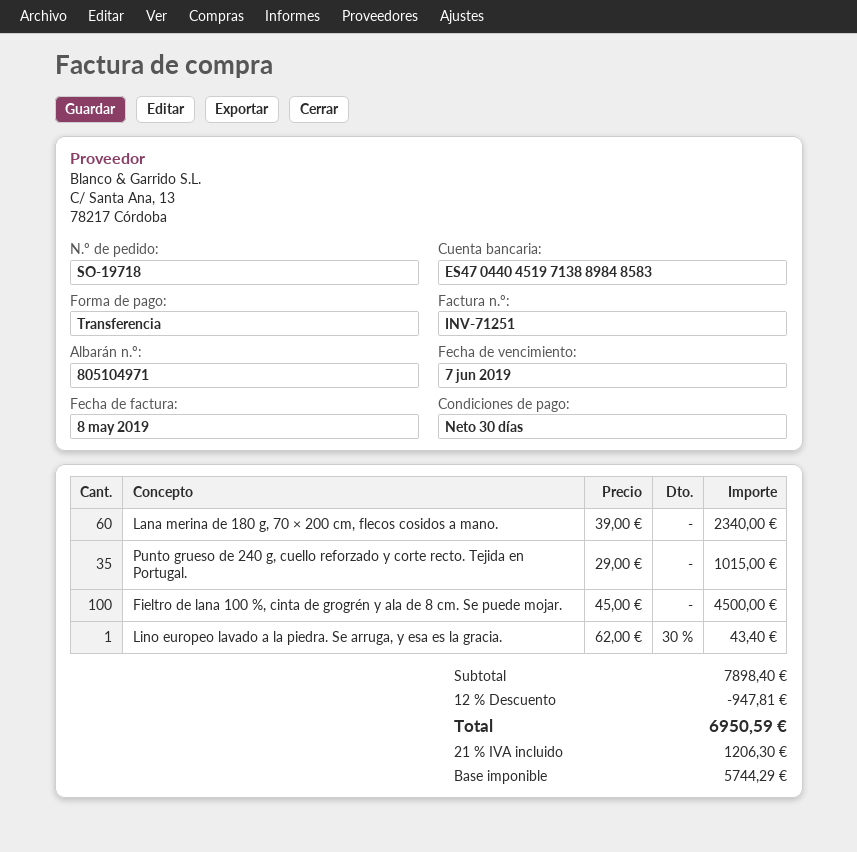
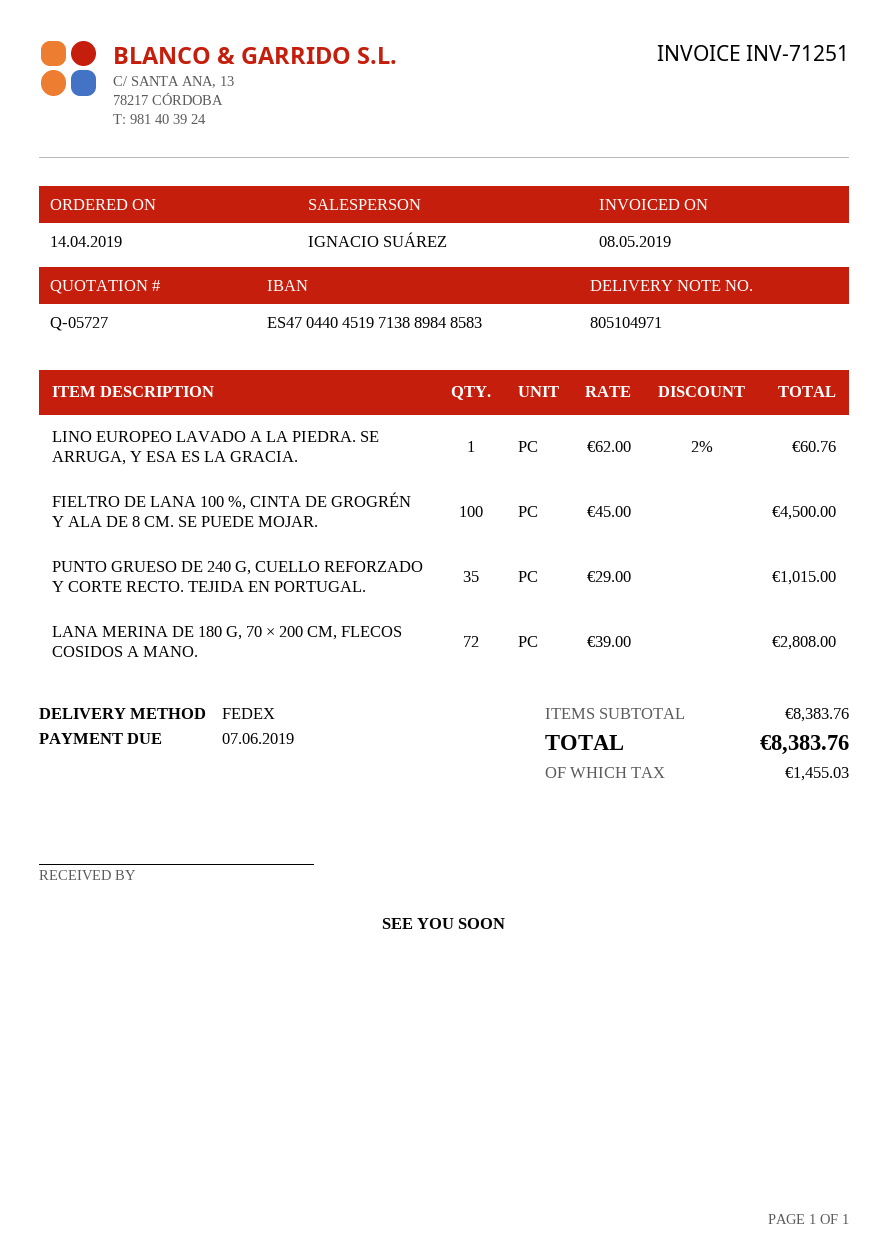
Lana merina de 180 g, 70 × 200 cm, flecos cosidos a mano.: 60 x 39.00 = 2340.00 -> 72 x 39.00 = 2808.00
Lino europeo lavado a la piedra. Se arruga, y esa es la gracia.: 1 x 62.00 - 30% = 43.40 -> 1 x 62.00 - 2% = 60.76
subtotal: 7898.40 -> 8383.76
discount: 12% = 947.81 -> none
tax: 1206.30 -> 1455.03
total: 6950.59 -> 8383.76

